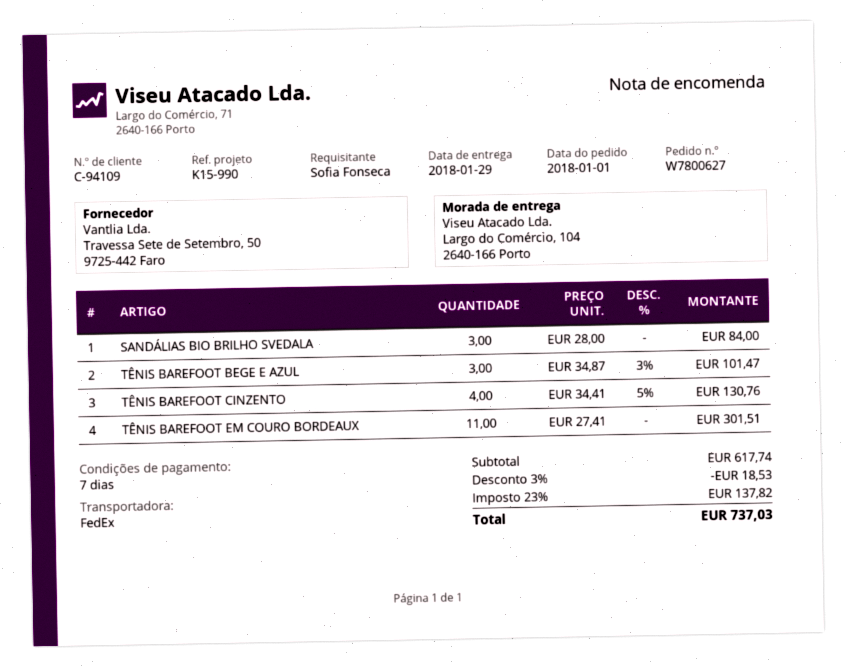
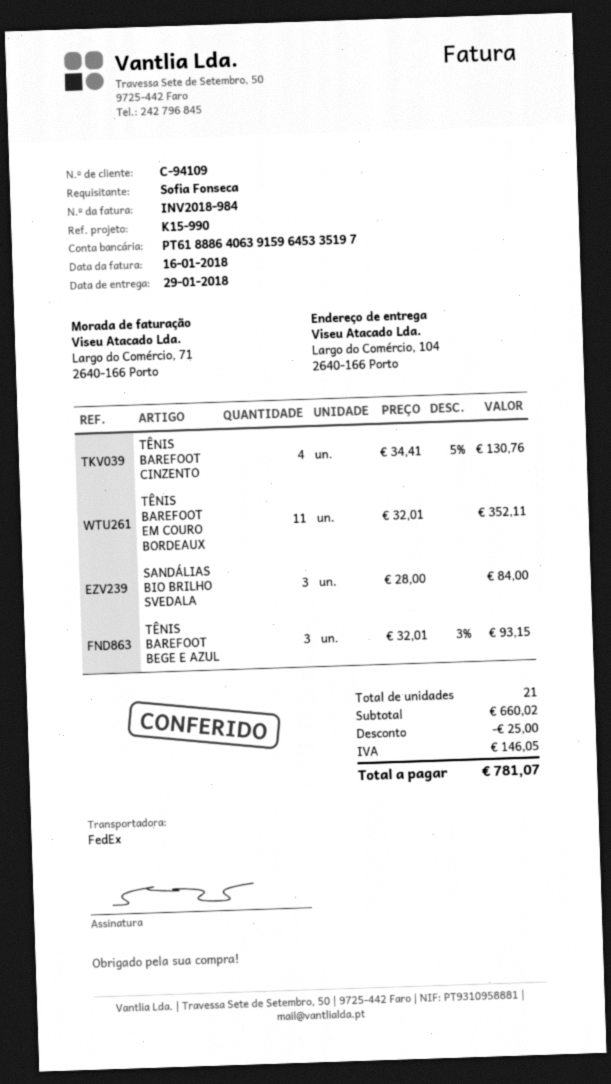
TÊNIS BAREFOOT BEGE E AZUL: 3 x 34.87 - 3% = 101.47 -> 3 x 32.01 - 3% = 93.15
TÊNIS BAREFOOT EM COURO BORDEAUX: 11 x 27.41 = 301.51 -> 11 x 32.01 = 352.11
subtotal: 617.74 -> 660.02
discount: 18.53 -> 25.00
tax: 137.82 -> 146.05
total: 737.03 -> 781.07

